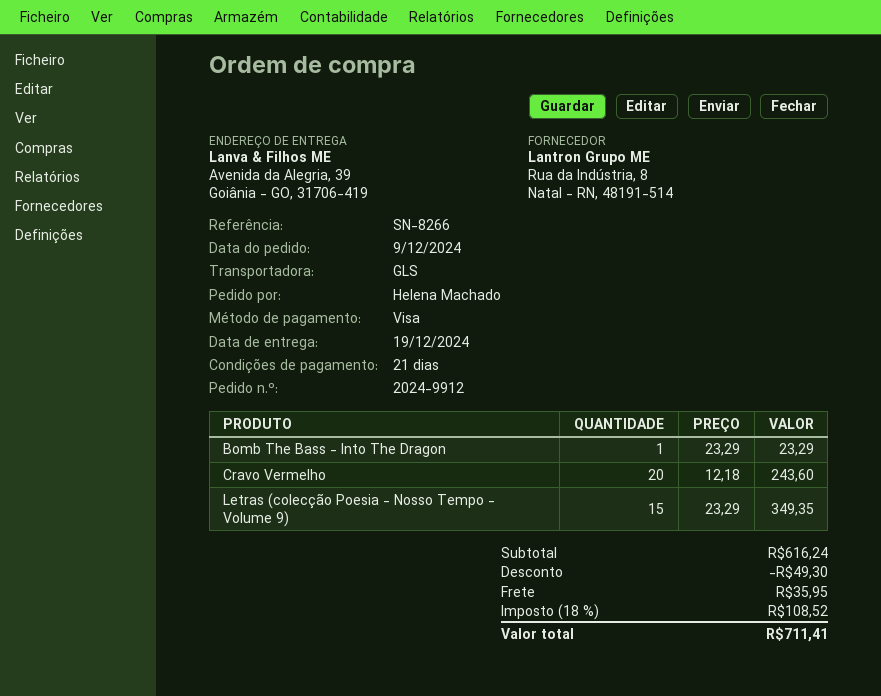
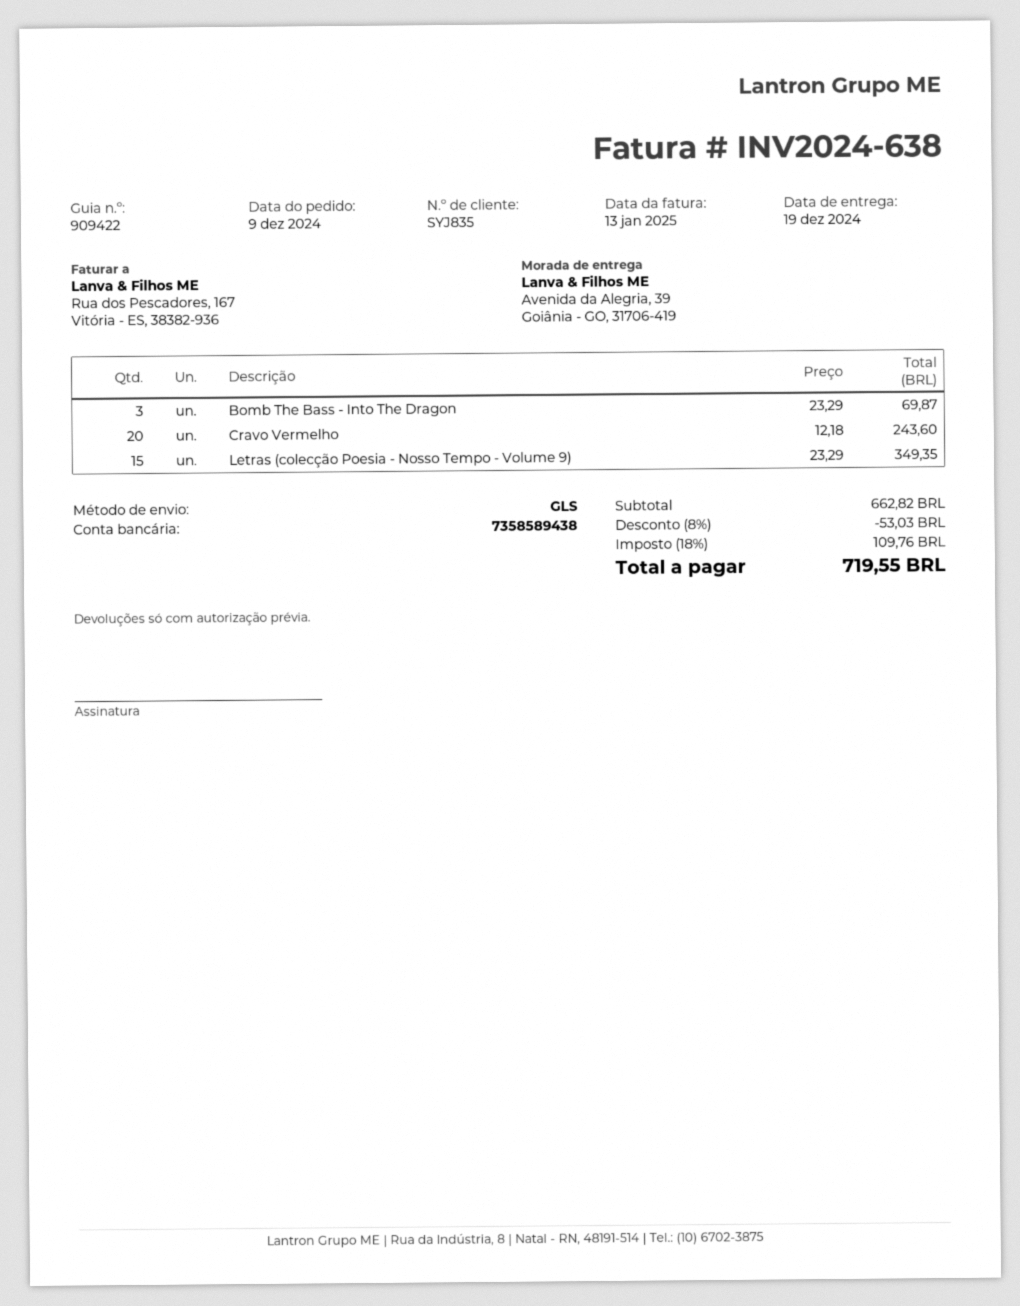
Bomb The Bass - Into The Dragon: 1 x 23.29 = 23.29 -> 3 x 23.29 = 69.87
subtotal: 616.24 -> 662.82
discount: 49.30 -> 53.03
shipping: 35.95 -> none
tax: 18% = 108.52 -> 18% = 109.76
total: 711.41 -> 719.55

